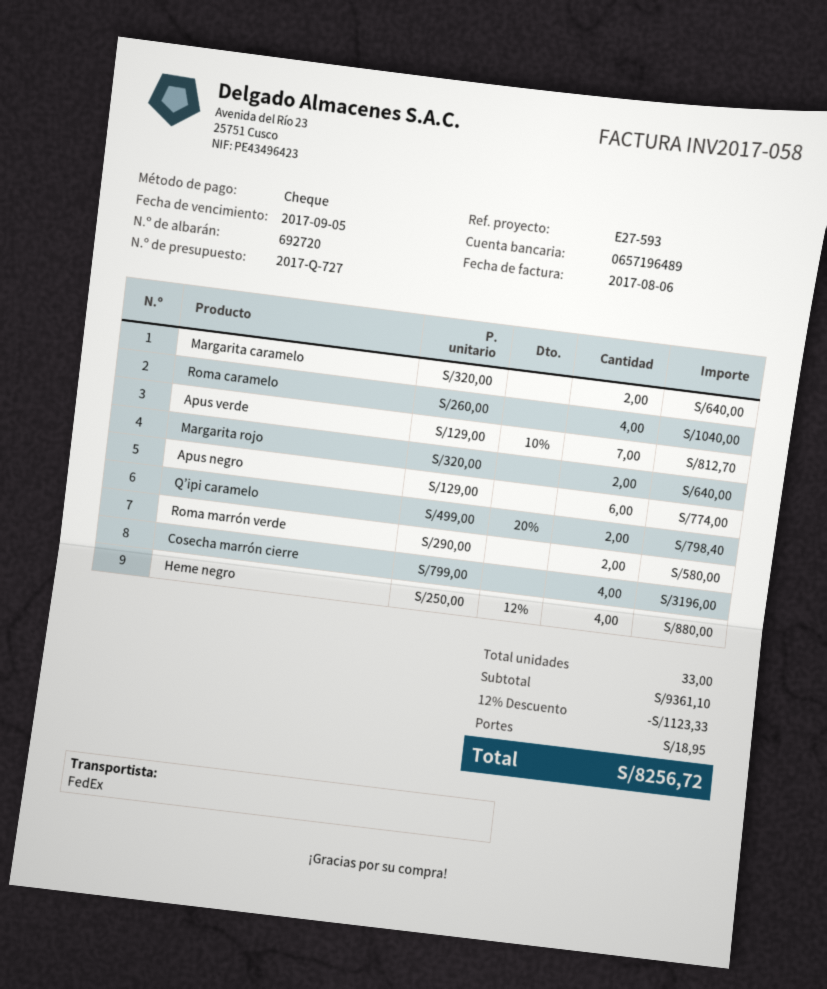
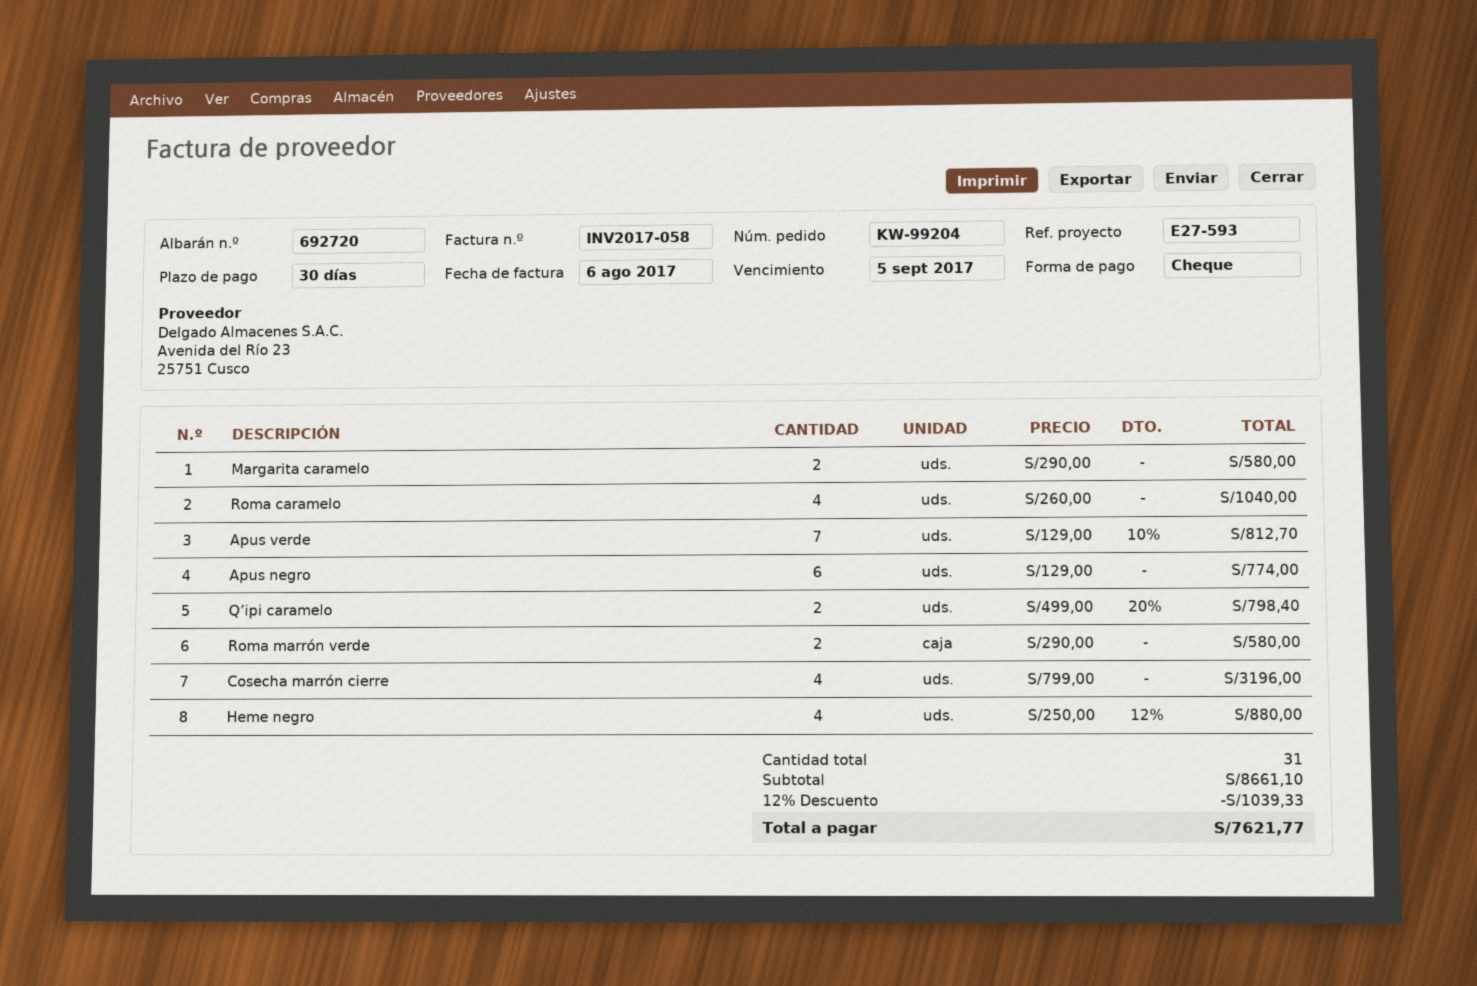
Margarita caramelo: 2 x 320.00 = 640.00 -> 2 x 290.00 = 580.00
Margarita rojo: 2 x 320.00 = 640.00 -> none
total quantity: 33 -> 31
subtotal: 9361.10 -> 8661.10
discount: 12% = 1123.33 -> 12% = 1039.33
shipping: 18.95 -> none
total: 8256.72 -> 7621.77

